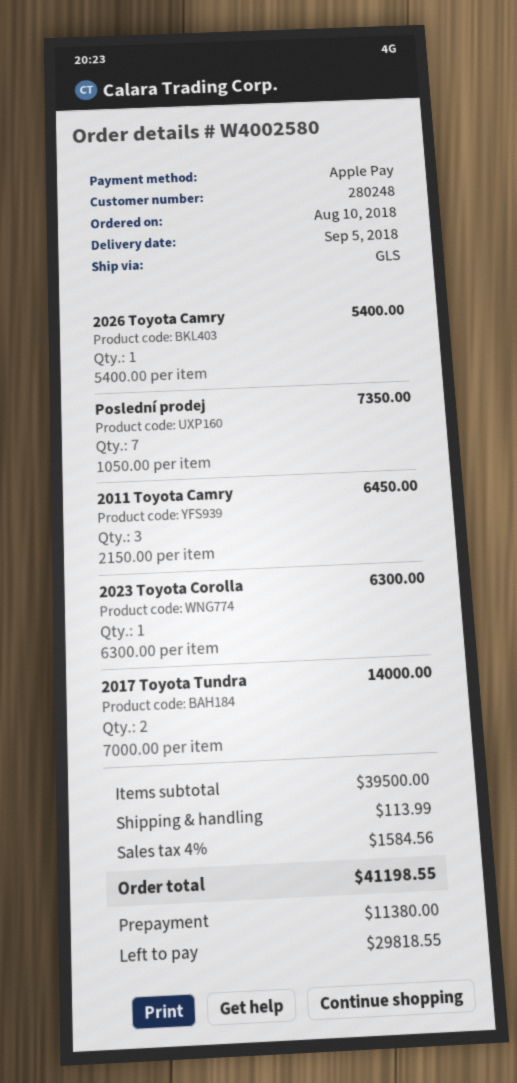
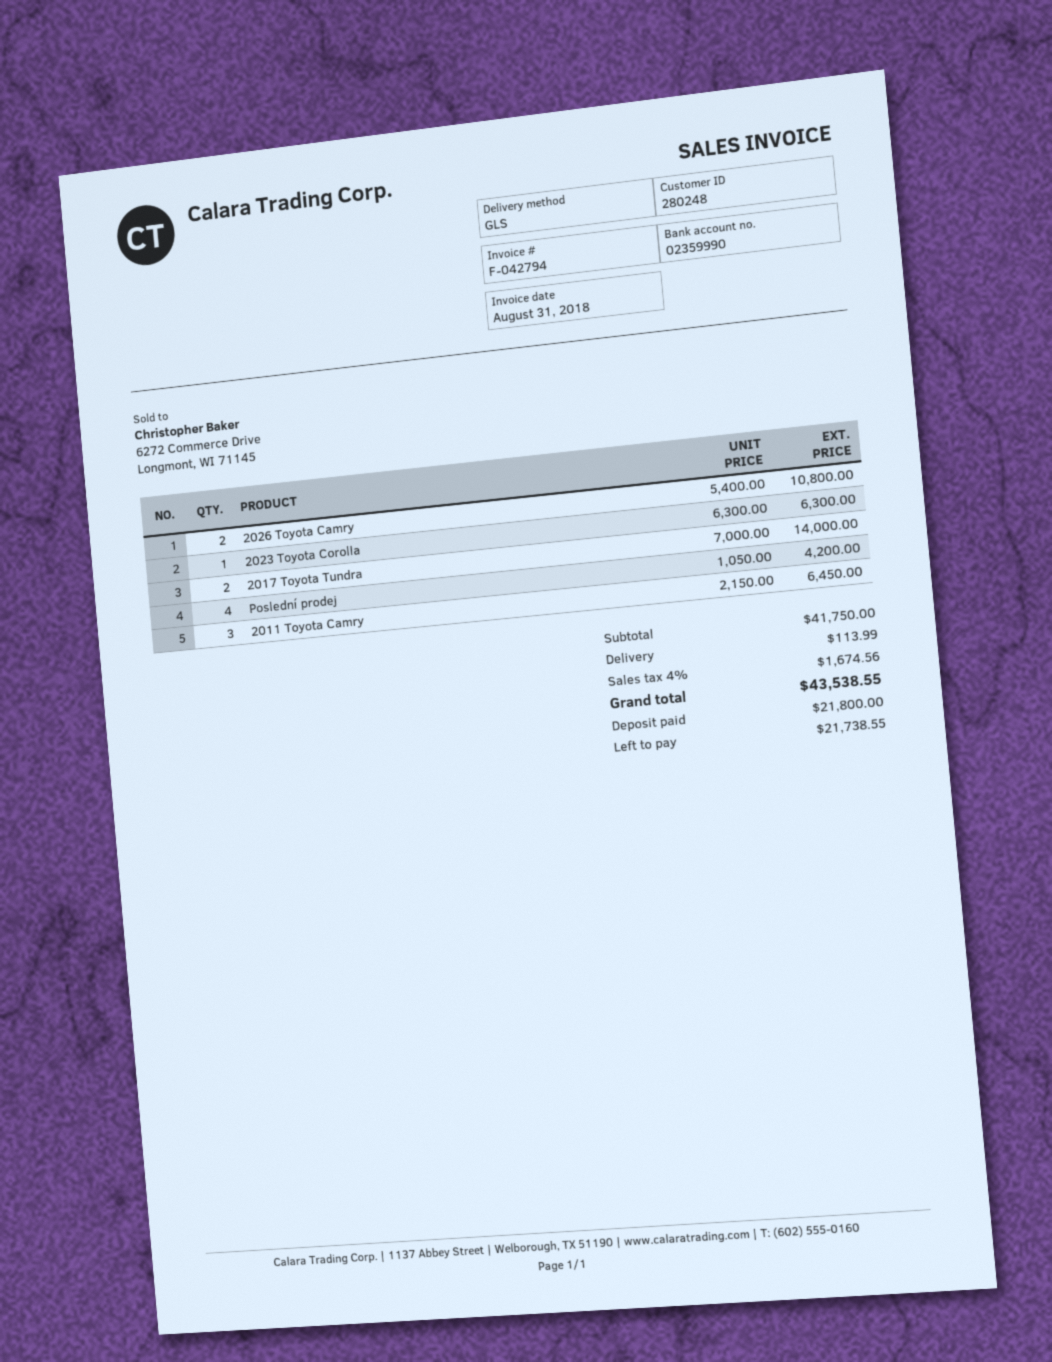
2026 Toyota Camry: 1 x 5400.00 = 5400.00 -> 2 x 5400.00 = 10800.00
Poslední prodej: 7 x 1050.00 = 7350.00 -> 4 x 1050.00 = 4200.00
subtotal: 39500.00 -> 41750.00
tax: 4% = 1584.56 -> 4% = 1674.56
total: 41198.55 -> 43538.55
deposit: 11380.00 -> 21800.00
balance: 29818.55 -> 21738.55

